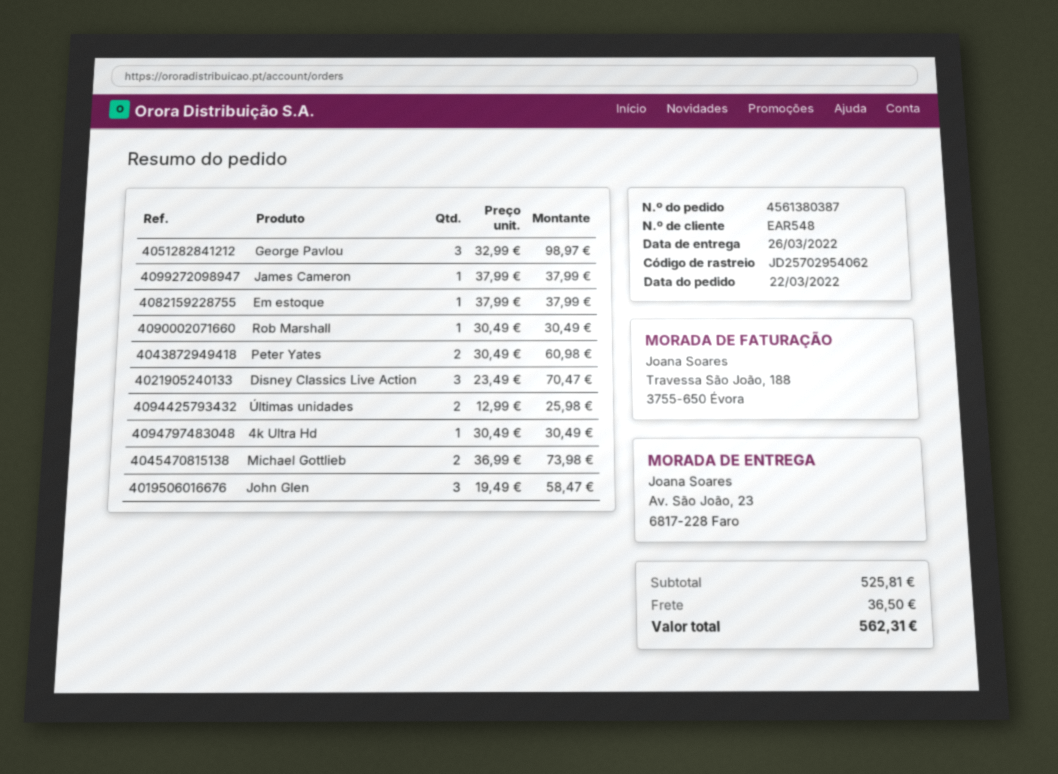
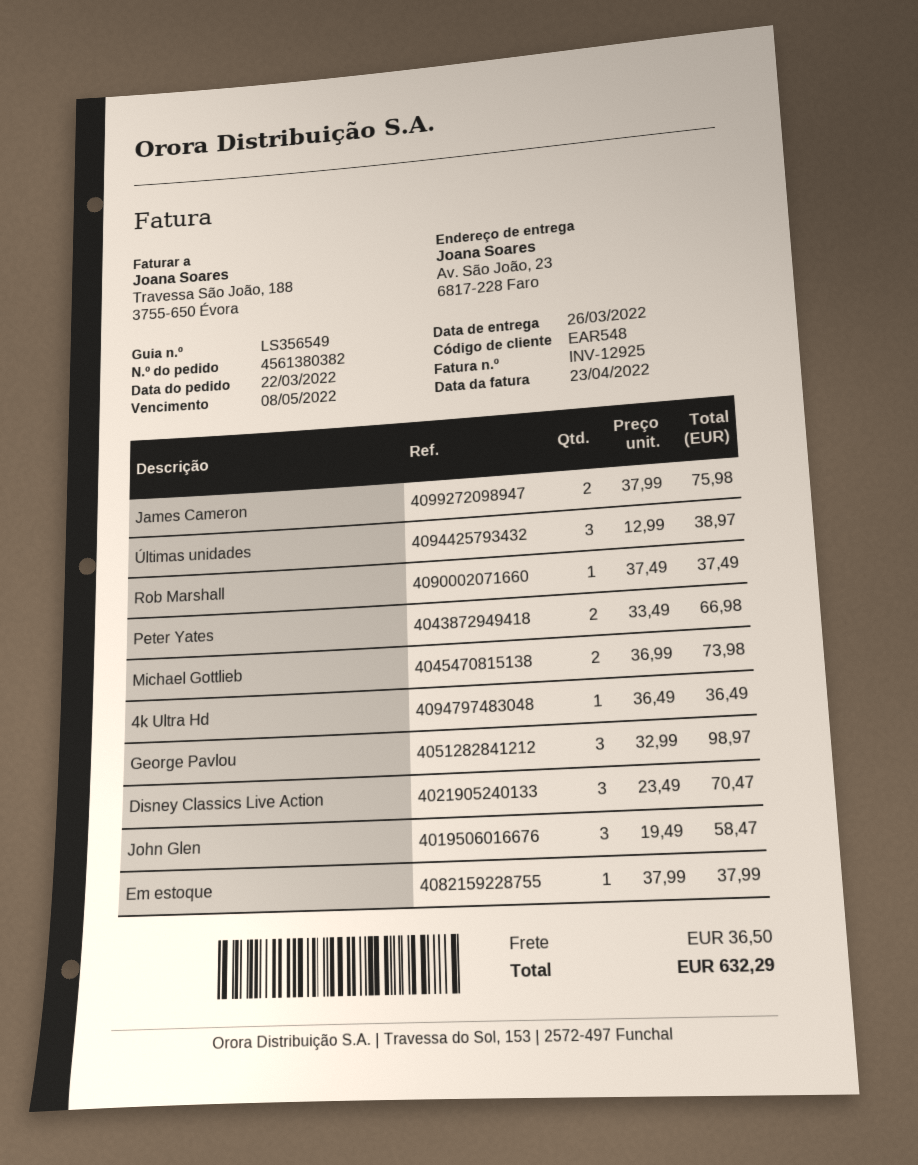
order number: 4561380387 -> 4561380382
James Cameron: 1 x 37.99 = 37.99 -> 2 x 37.99 = 75.98
Rob Marshall: 1 x 30.49 = 30.49 -> 1 x 37.49 = 37.49
Peter Yates: 2 x 30.49 = 60.98 -> 2 x 33.49 = 66.98
Últimas unidades: 2 x 12.99 = 25.98 -> 3 x 12.99 = 38.97
4k Ultra Hd: 1 x 30.49 = 30.49 -> 1 x 36.49 = 36.49
total: 562.31 -> 632.29

